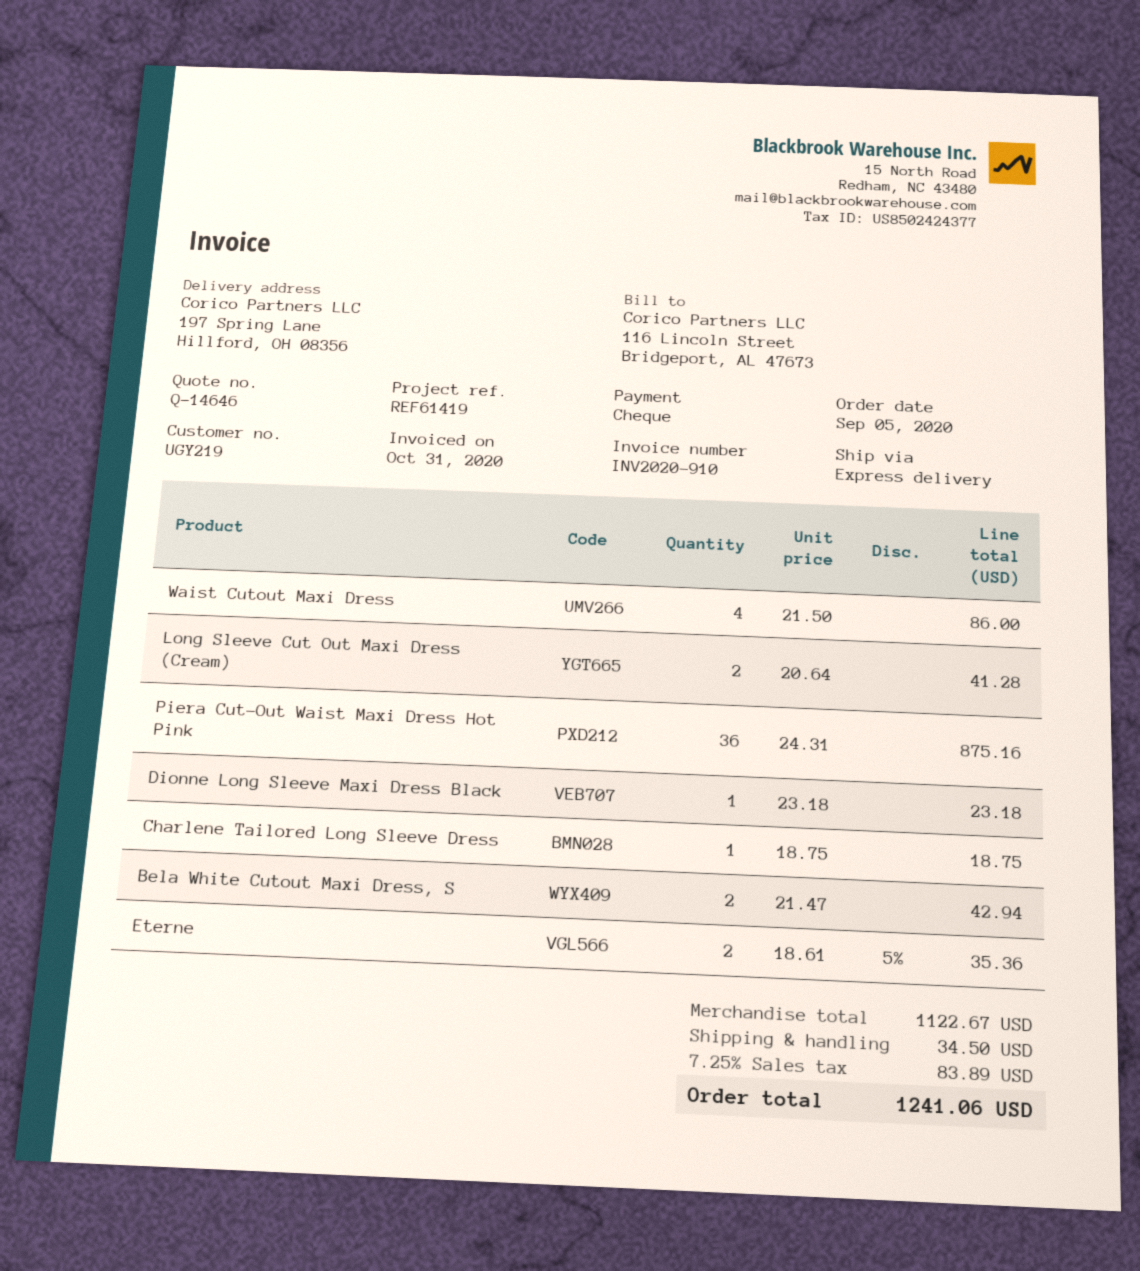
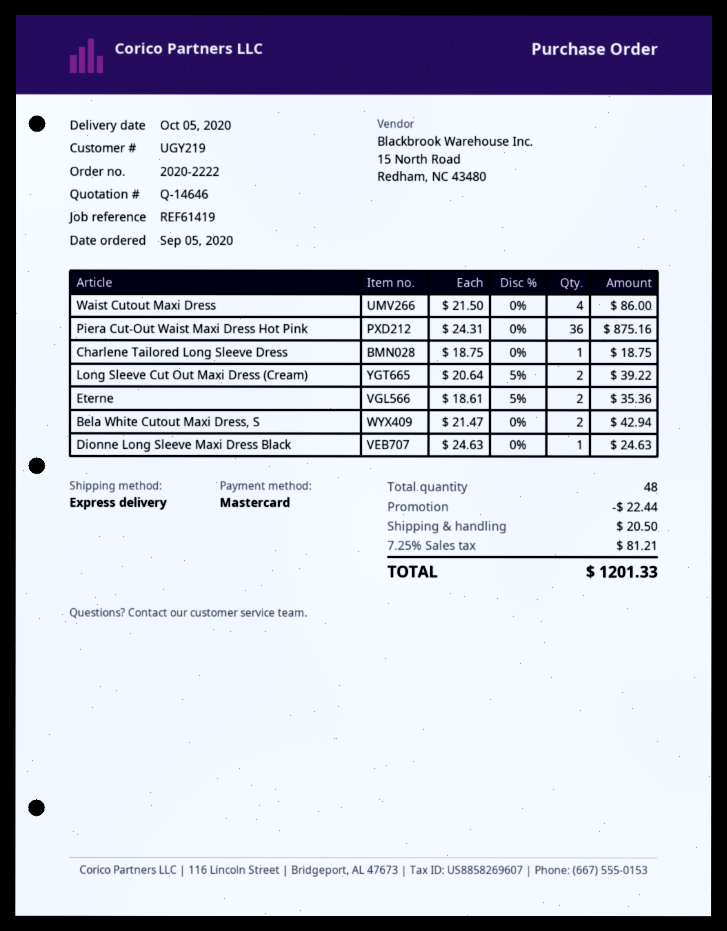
payment method: cheque -> Mastercard
Long Sleeve Cut Out Maxi Dress (Cream): 2 x 20.64 = 41.28 -> 2 x 20.64 - 5% = 39.22
Dionne Long Sleeve Maxi Dress Black: 1 x 23.18 = 23.18 -> 1 x 24.63 = 24.63
discount: none -> 22.44
shipping: 34.50 -> 20.50
tax: 7.25% = 83.89 -> 7.25% = 81.21
total: 1241.06 -> 1201.33

